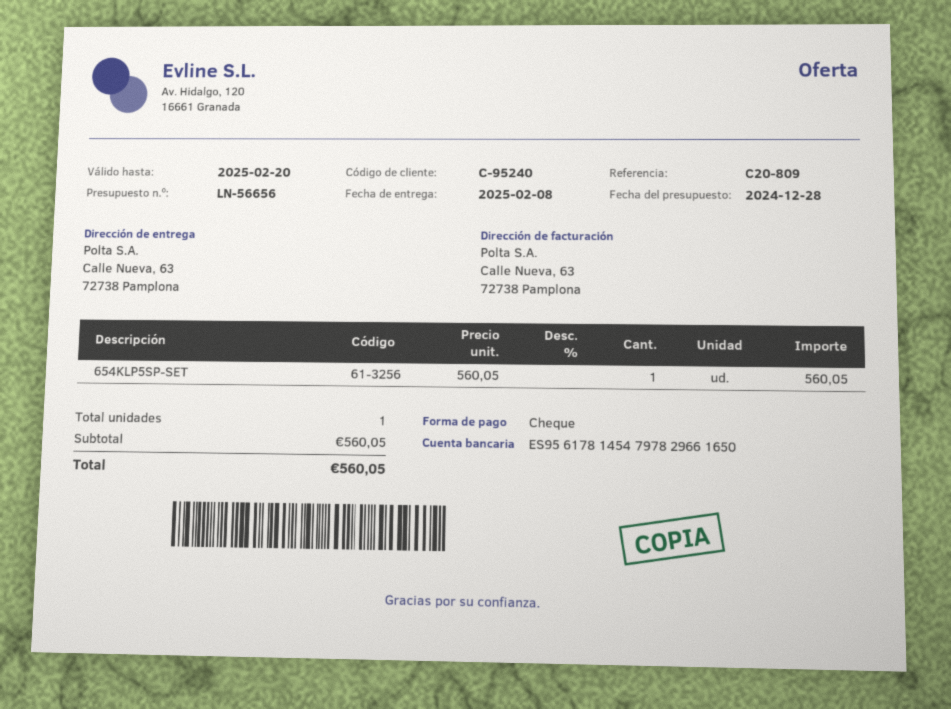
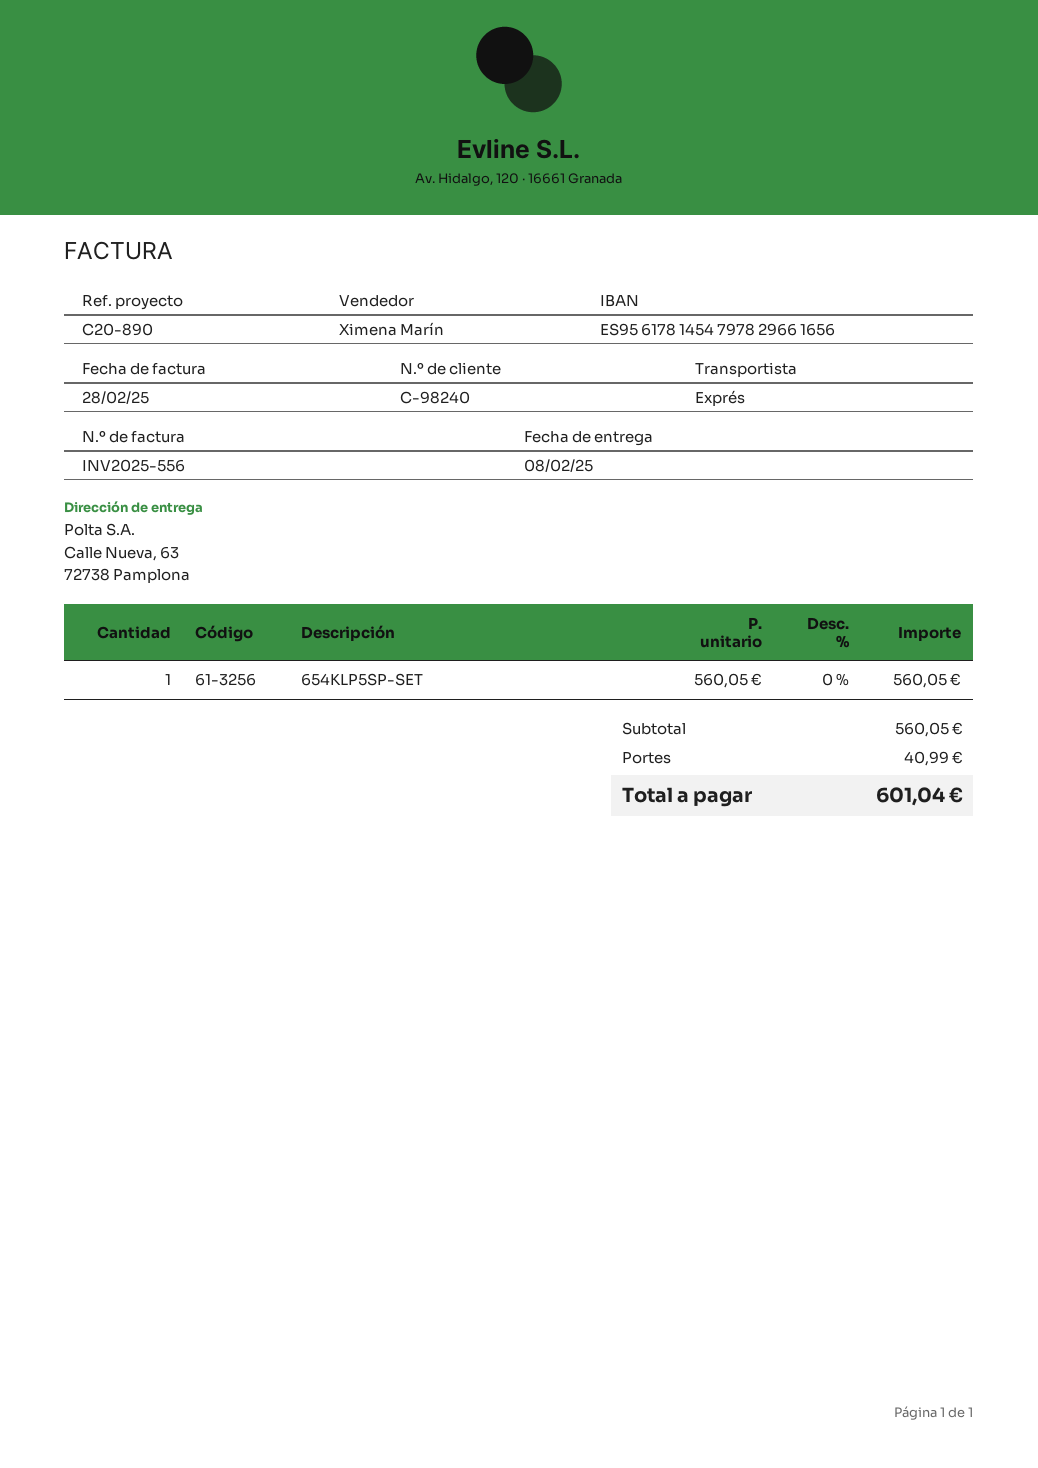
customer number: C-95240 -> C-98240
reference: C20-809 -> C20-890
bank account: ES9561781454797829661650 -> ES9561781454797829661656
shipping: none -> 40.99
total: 560.05 -> 601.04

